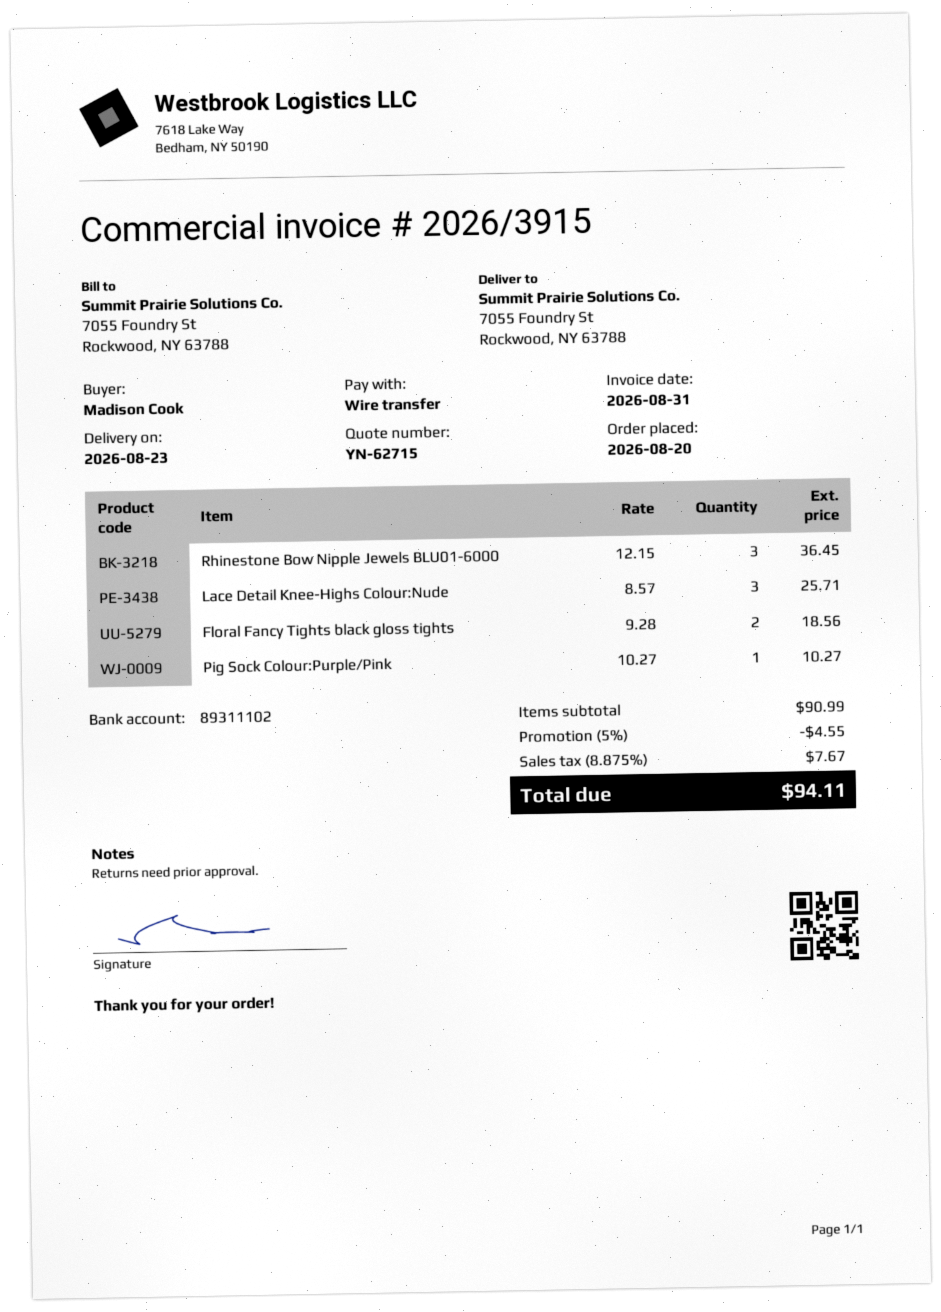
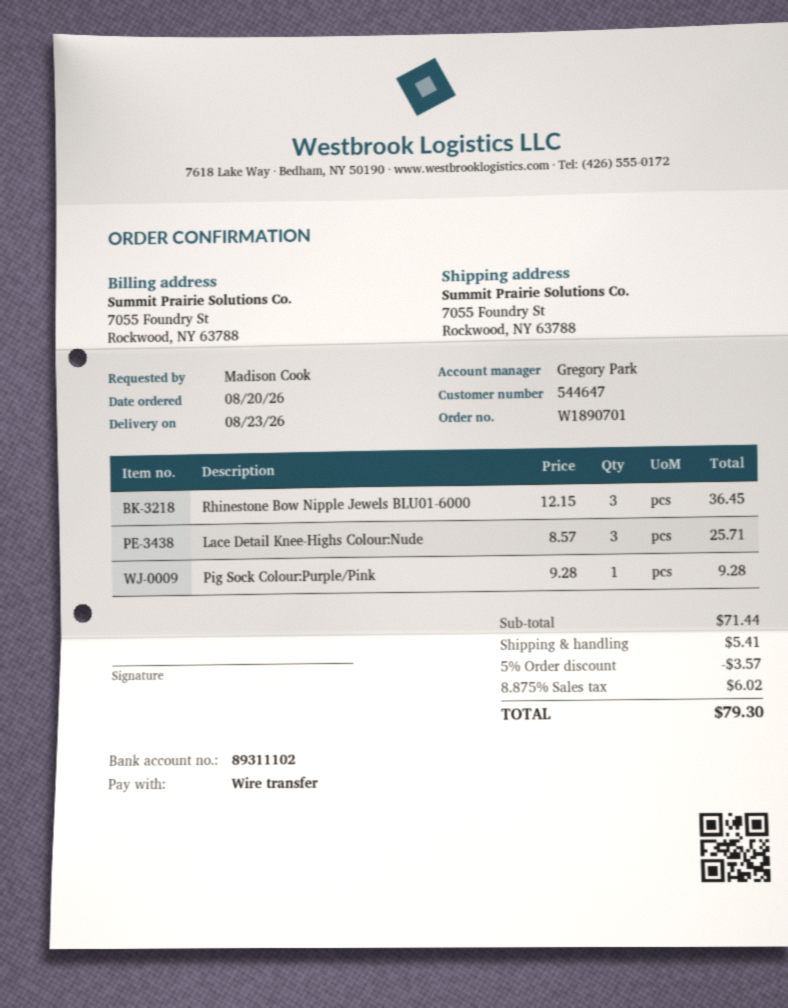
Floral Fancy Tights black gloss tights: 2 x 9.28 = 18.56 -> none
Pig Sock Colour:Purple/Pink: 1 x 10.27 = 10.27 -> 1 x 9.28 = 9.28
subtotal: 90.99 -> 71.44
discount: 5% = 4.55 -> 5% = 3.57
shipping: none -> 5.41
tax: 8.875% = 7.67 -> 8.875% = 6.02
total: 94.11 -> 79.30

